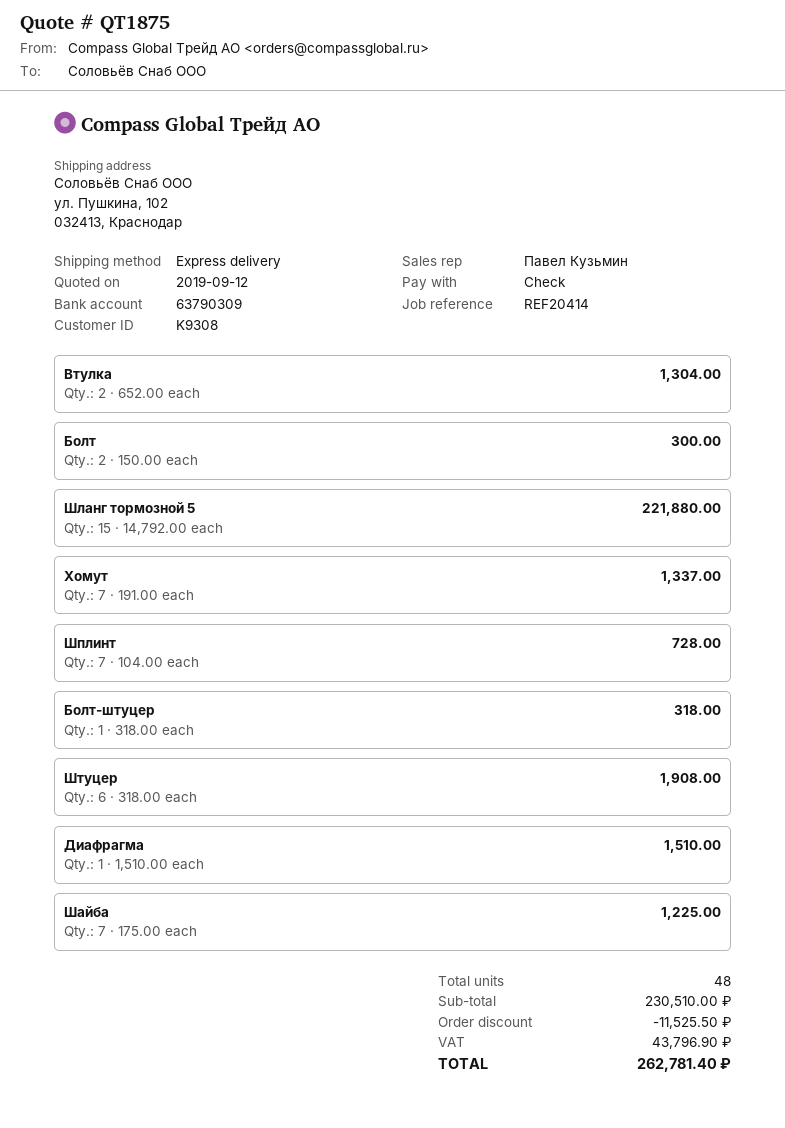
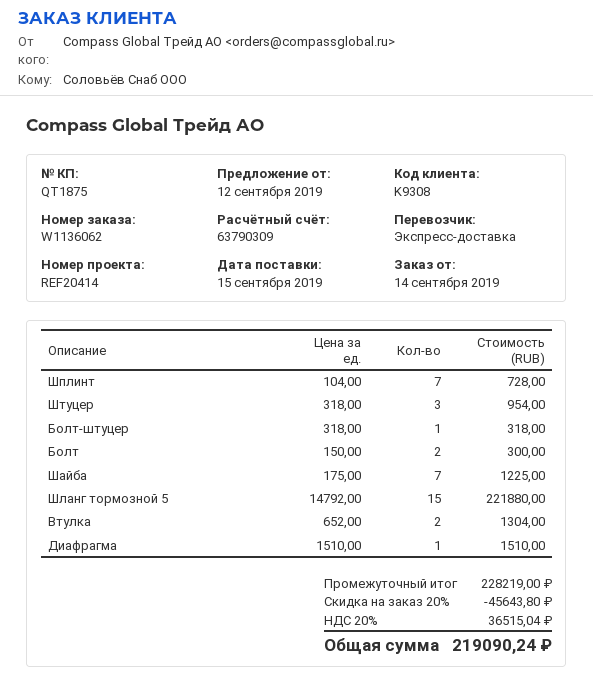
Хомут: 7 x 191.00 = 1337.00 -> none
Штуцер: 6 x 318.00 = 1908.00 -> 3 x 318.00 = 954.00
subtotal: 230510.00 -> 228219.00
discount: 11525.50 -> 45643.80
tax: 43796.90 -> 36515.04
total: 262781.40 -> 219090.24

